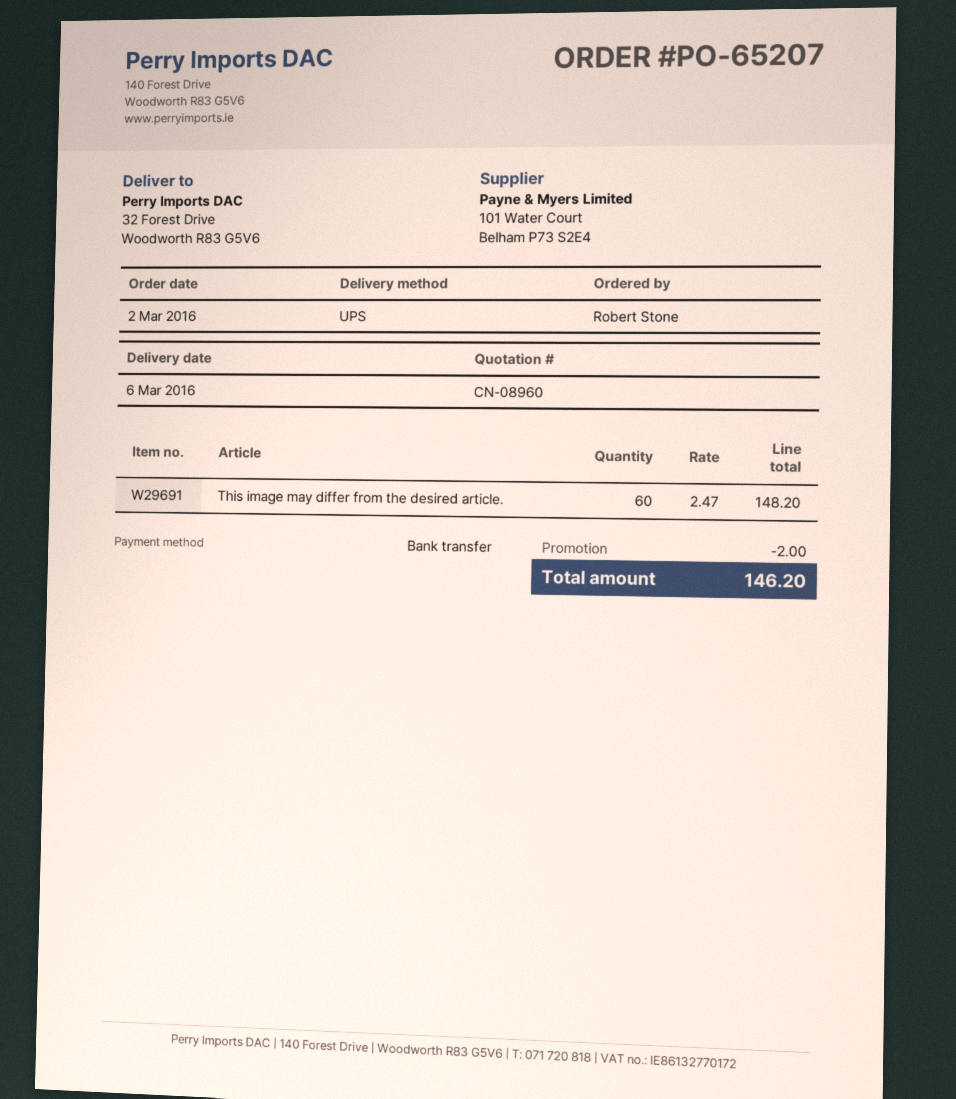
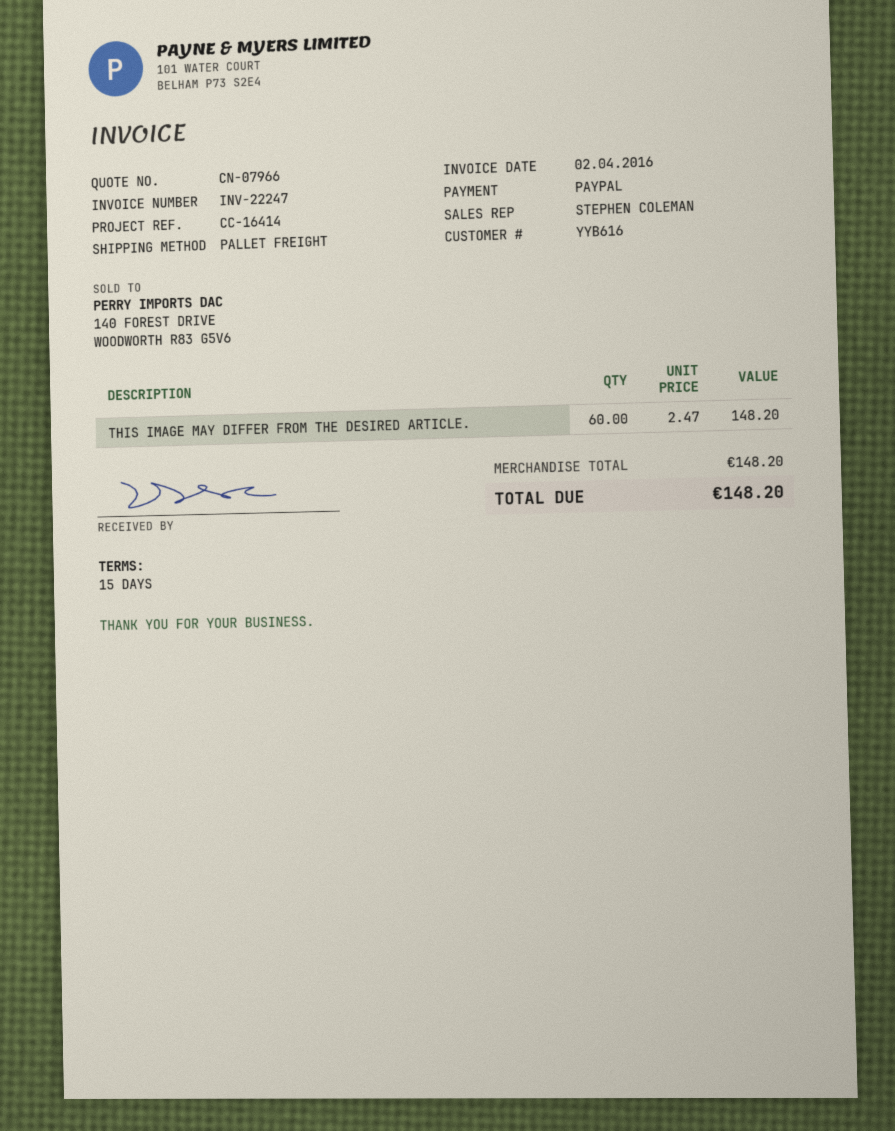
quote number: CN-08960 -> CN-07966
payment method: bank transfer -> PayPal
shipping method: UPS -> pallet freight
discount: 2.00 -> none
total: 146.20 -> 148.20

